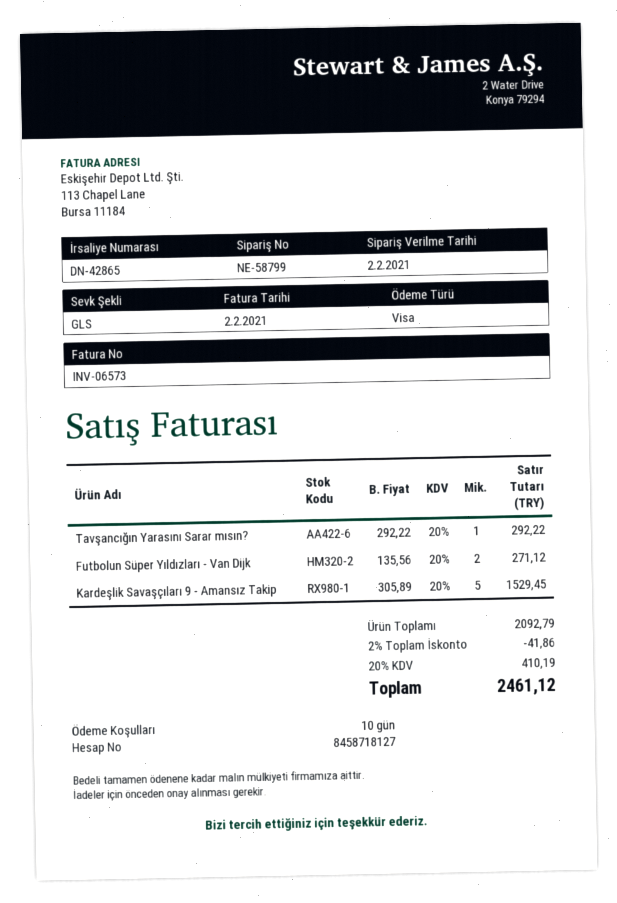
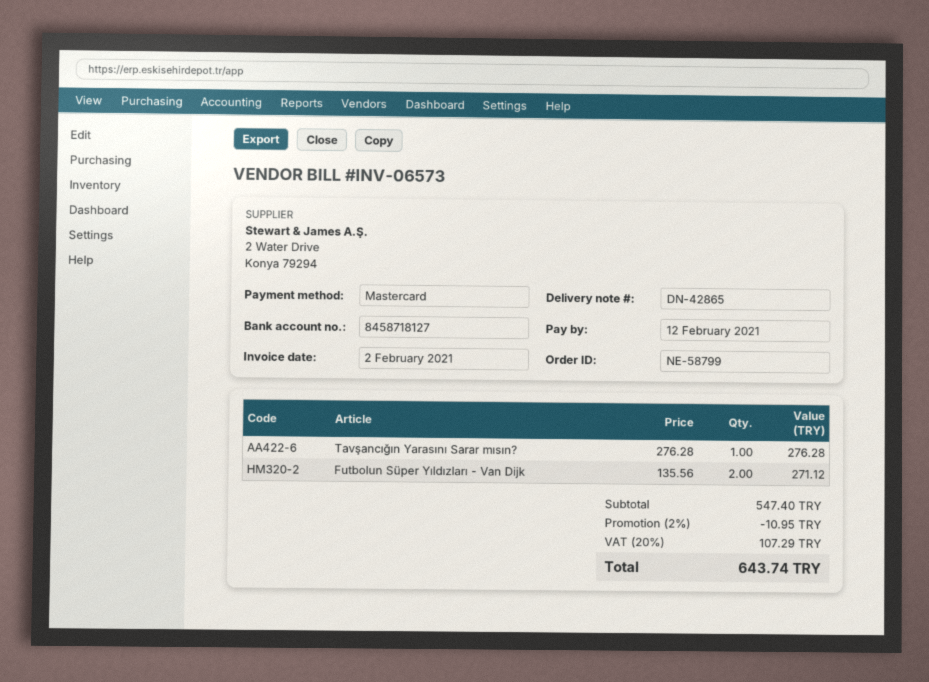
payment method: Visa -> Mastercard
Tavşancığın Yarasını Sarar mısın?: 1 x 292.22 = 292.22 -> 1 x 276.28 = 276.28
Kardeşlik Savaşçıları 9 - Amansız Takip: 5 x 305.89 = 1529.45 -> none
subtotal: 2092.79 -> 547.40
discount: 2% = 41.86 -> 2% = 10.95
tax: 20% = 410.19 -> 20% = 107.29
total: 2461.12 -> 643.74

